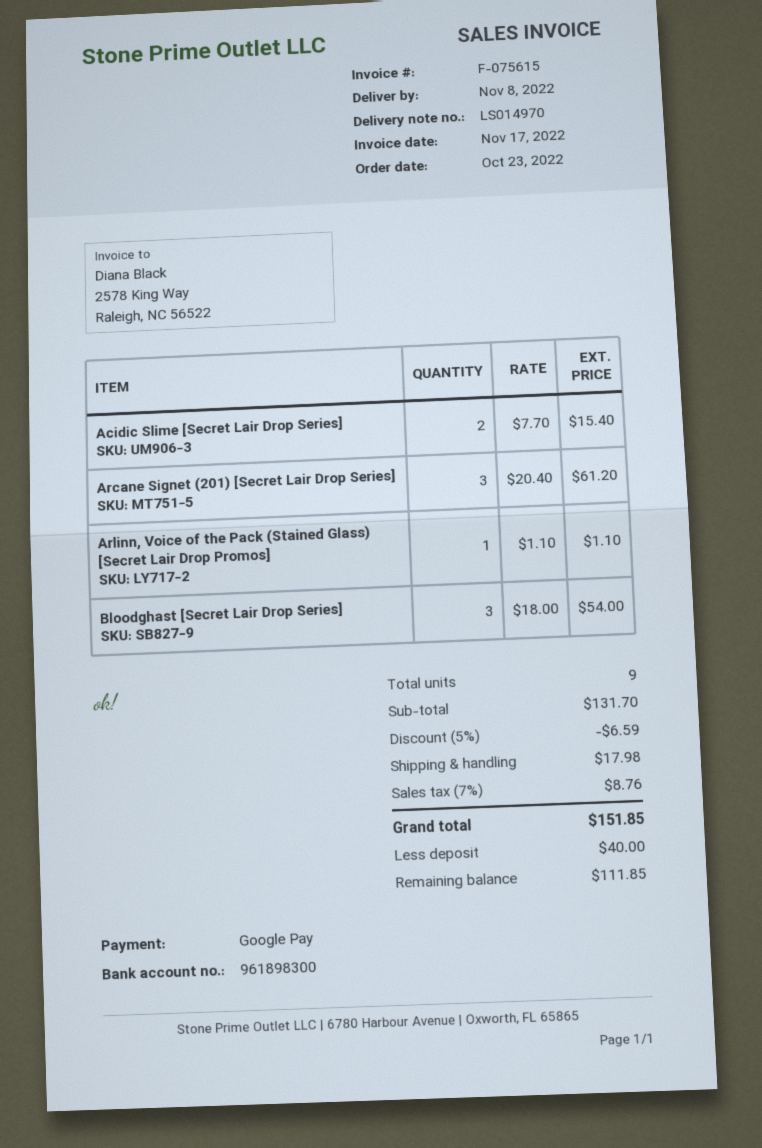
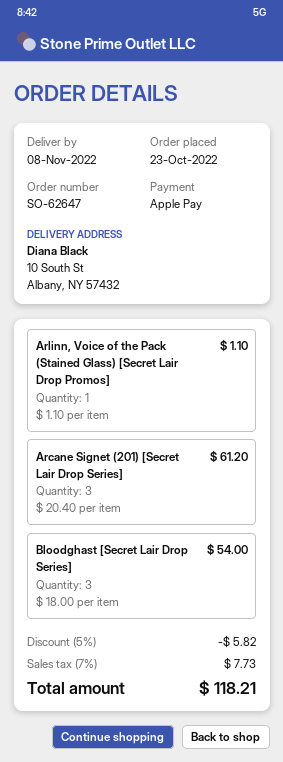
payment method: Google Pay -> Apple Pay
Acidic Slime [Secret Lair Drop Series]: 2 x 7.70 = 15.40 -> none
discount: 5% = 6.59 -> 5% = 5.82
shipping: 17.98 -> none
tax: 7% = 8.76 -> 7% = 7.73
total: 151.85 -> 118.21

